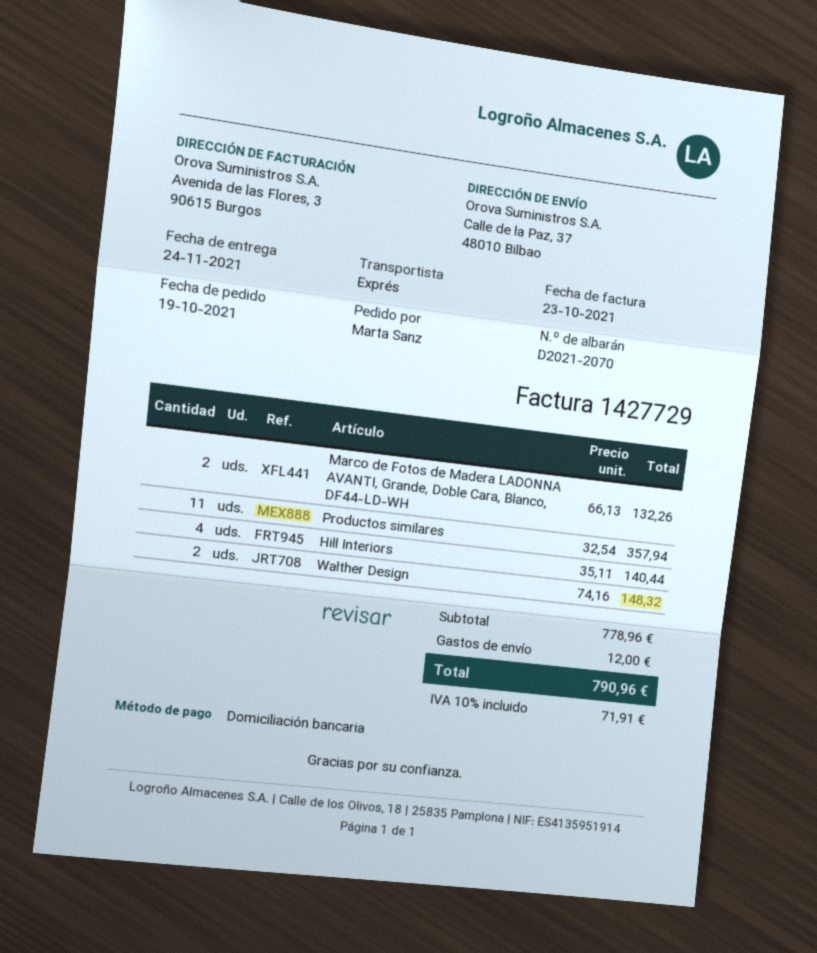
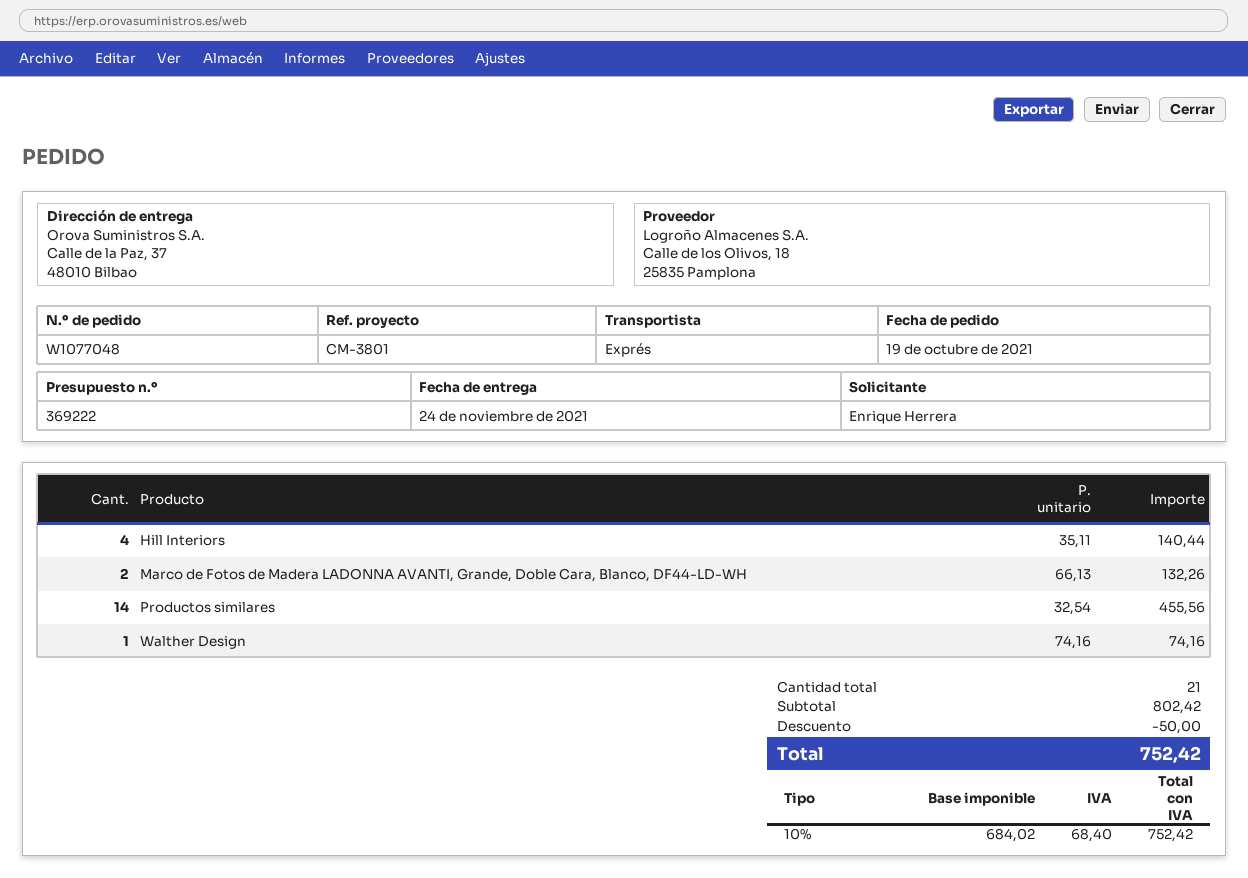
ordered by: Marta Sanz -> Enrique Herrera
Productos similares: 11 x 32.54 = 357.94 -> 14 x 32.54 = 455.56
Walther Design: 2 x 74.16 = 148.32 -> 1 x 74.16 = 74.16
subtotal: 778.96 -> 802.42
discount: none -> 50.00
shipping: 12.00 -> none
tax: 10% = 71.91 -> 10% = 68.40
total: 790.96 -> 752.42

